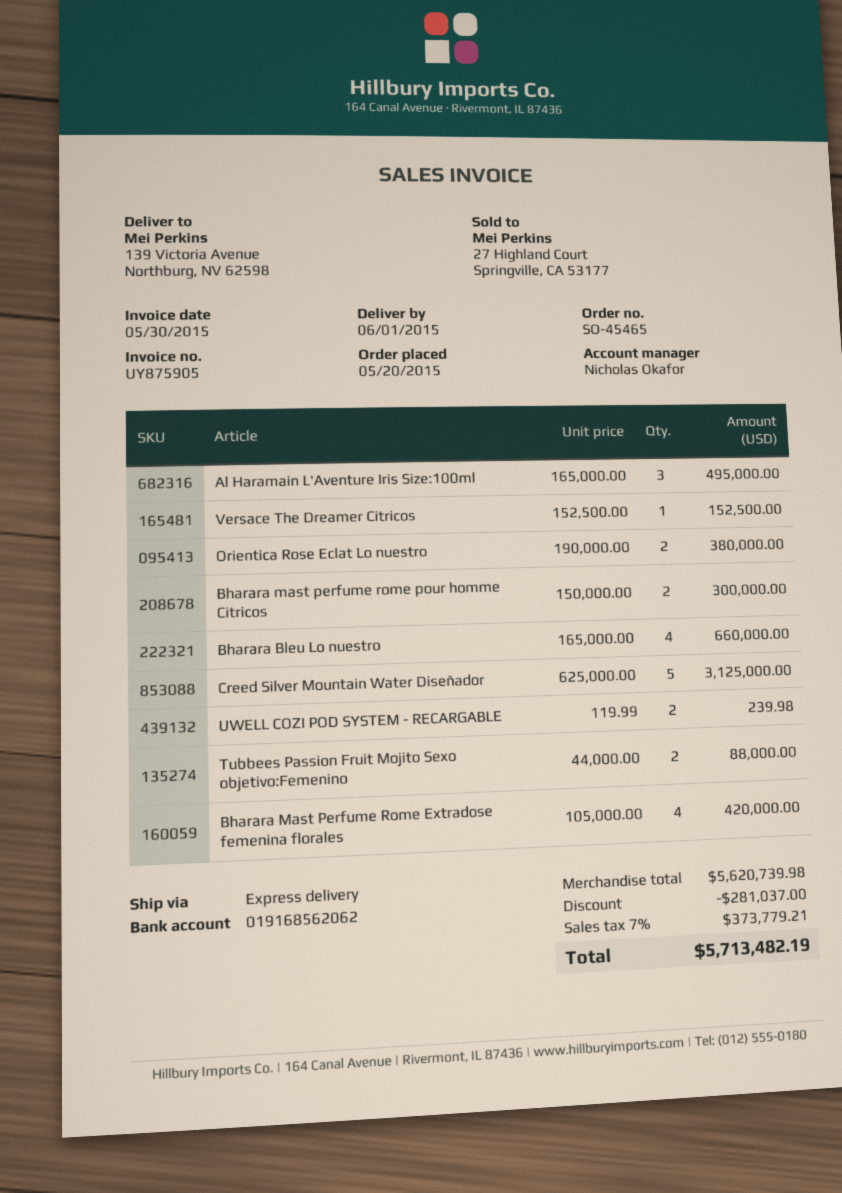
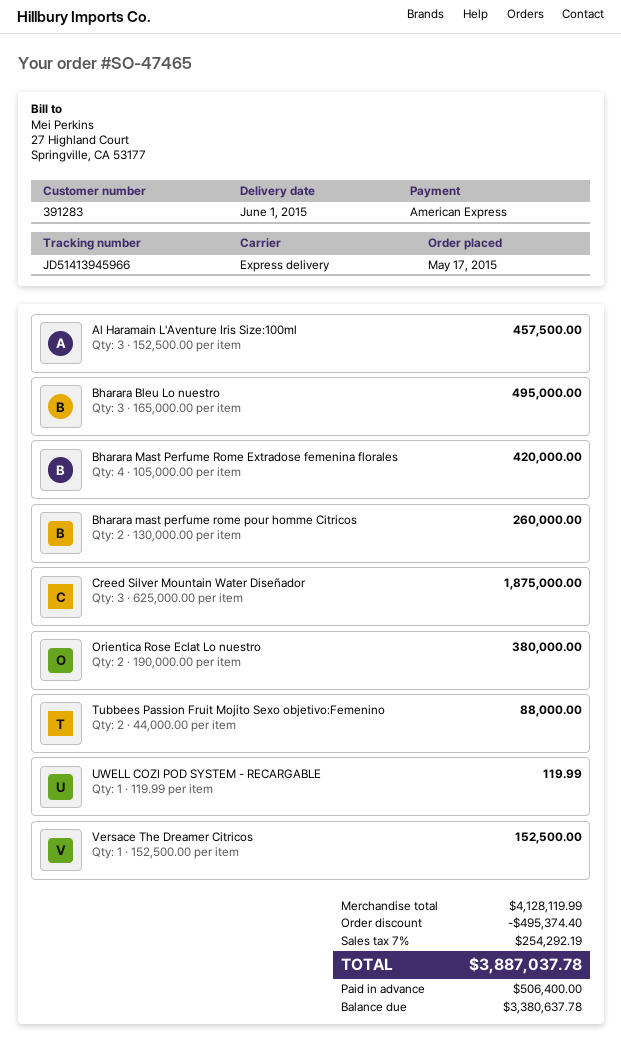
order number: SO-45465 -> SO-47465
order date: 2015-05-20 -> 2015-05-17
Al Haramain L'Aventure Iris Size:100ml: 3 x 165000.00 = 495000.00 -> 3 x 152500.00 = 457500.00
Bharara mast perfume rome pour homme Citricos: 2 x 150000.00 = 300000.00 -> 2 x 130000.00 = 260000.00
Bharara Bleu Lo nuestro: 4 x 165000.00 = 660000.00 -> 3 x 165000.00 = 495000.00
Creed Silver Mountain Water Diseñador: 5 x 625000.00 = 3125000.00 -> 3 x 625000.00 = 1875000.00
UWELL COZI POD SYSTEM - RECARGABLE: 2 x 119.99 = 239.98 -> 1 x 119.99 = 119.99
subtotal: 5620739.98 -> 4128119.99
discount: 281037.00 -> 495374.40
tax: 7% = 373779.21 -> 7% = 254292.19
total: 5713482.19 -> 3887037.78

